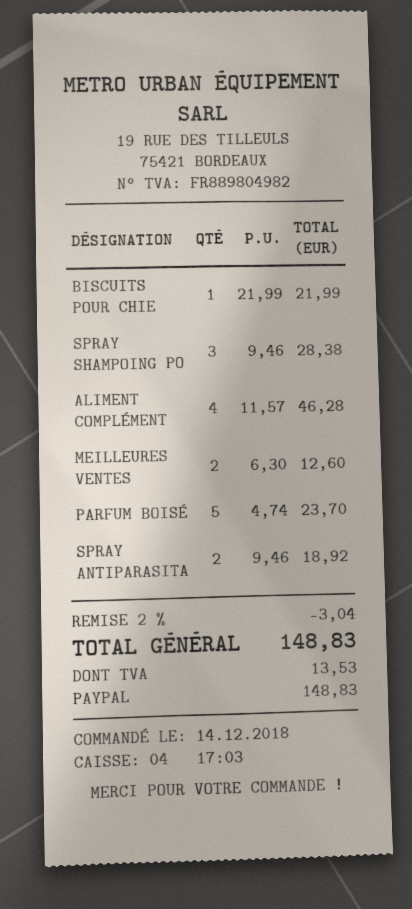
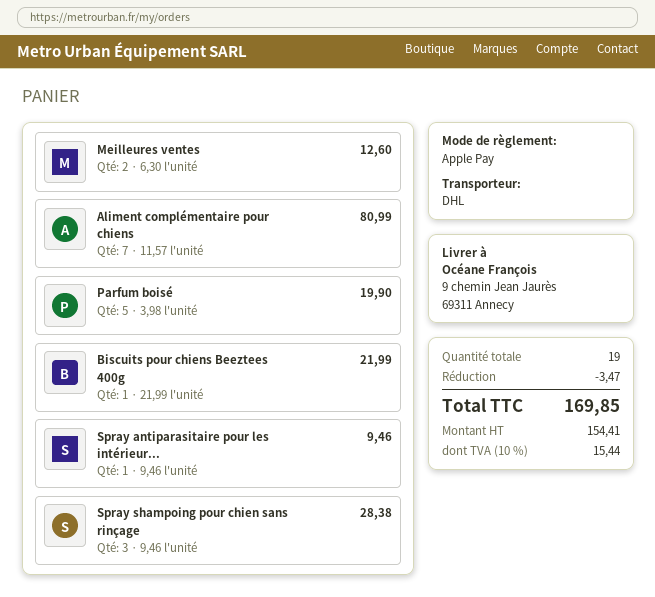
payment method: PayPal -> Apple Pay
ALIMENT COMPLÉMENT: 4 x 11.57 = 46.28 -> 7 x 11.57 = 80.99
PARFUM BOISÉ: 5 x 4.74 = 23.70 -> 5 x 3.98 = 19.90
SPRAY ANTIPARASITA: 2 x 9.46 = 18.92 -> 1 x 9.46 = 9.46
discount: 3.04 -> 3.47
tax: 13.53 -> 15.44
total: 148.83 -> 169.85

